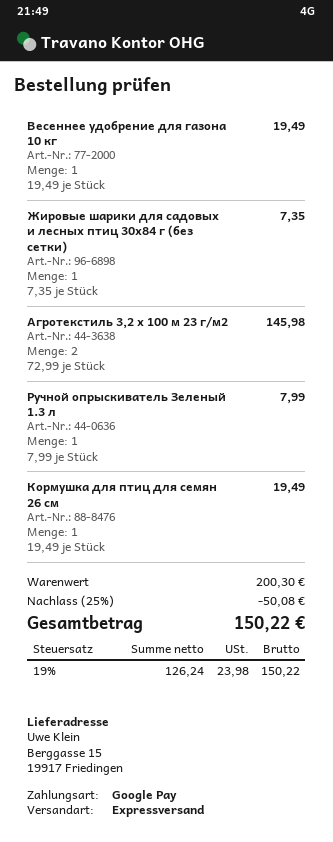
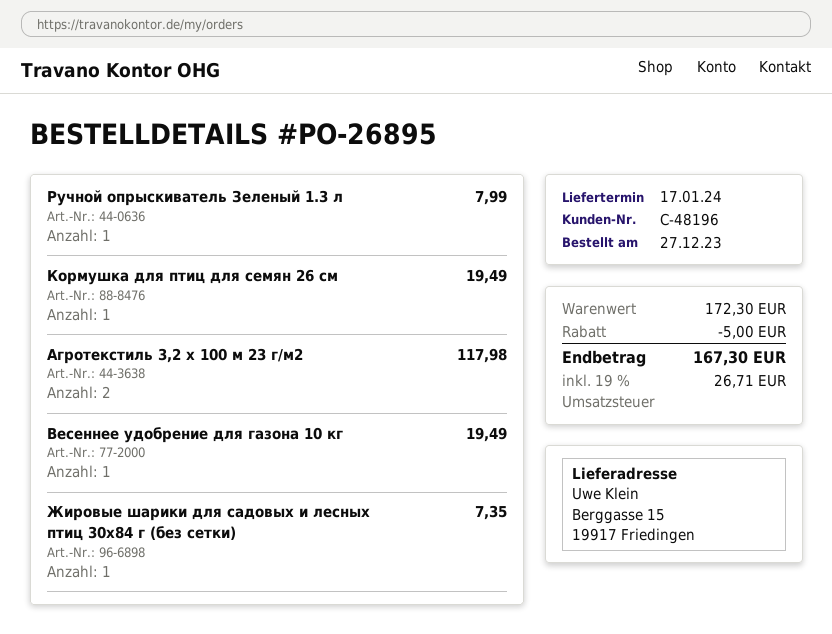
Агротекстиль 3,2 x 100 м 23 г/м2: 2 for 145.98 -> 2 for 117.98
subtotal: 200.30 -> 172.30
discount: 50.08 -> 5.00
tax: 19% = 23.98 -> 19% = 26.71
total: 150.22 -> 167.30

